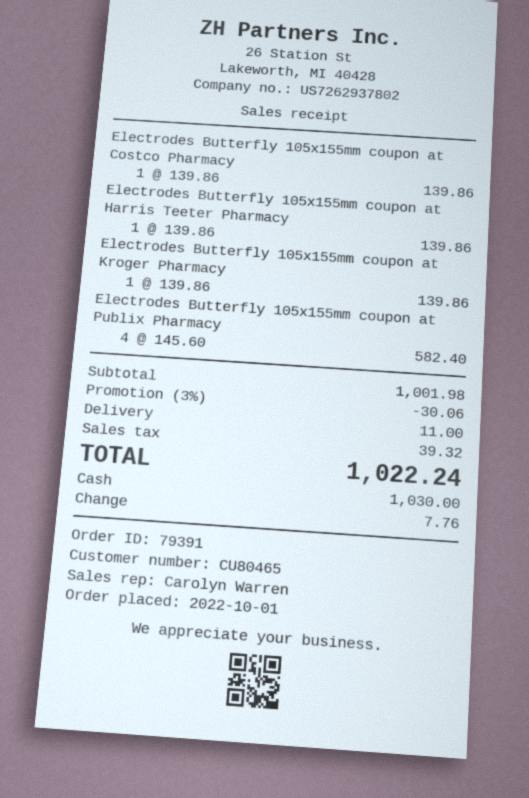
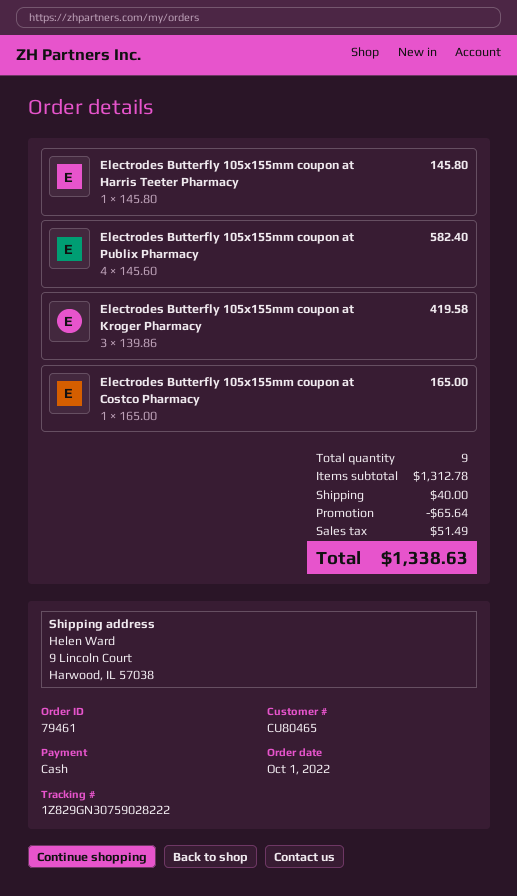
order number: 79391 -> 79461
Electrodes Butterfly 105x155mm coupon at Costco Pharmacy: 1 x 139.86 = 139.86 -> 1 x 165.00 = 165.00
Electrodes Butterfly 105x155mm coupon at Harris Teeter Pharmacy: 1 x 139.86 = 139.86 -> 1 x 145.80 = 145.80
Electrodes Butterfly 105x155mm coupon at Kroger Pharmacy: 1 x 139.86 = 139.86 -> 3 x 139.86 = 419.58
subtotal: 1001.98 -> 1312.78
discount: 30.06 -> 65.64
shipping: 11.00 -> 40.00
tax: 39.32 -> 51.49
total: 1022.24 -> 1338.63

